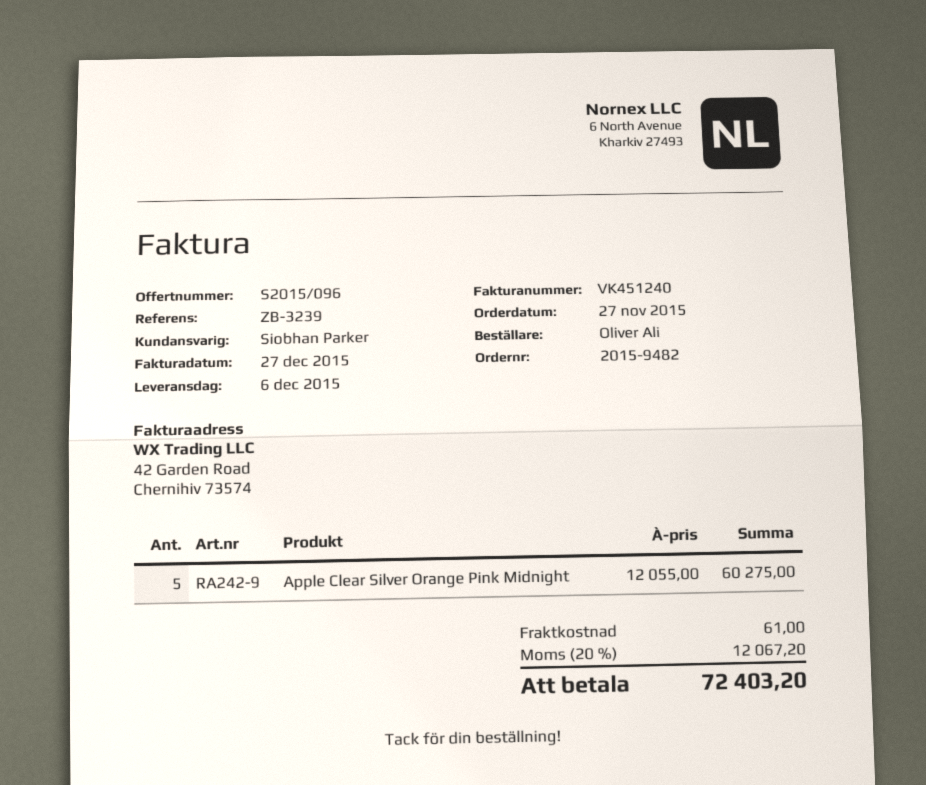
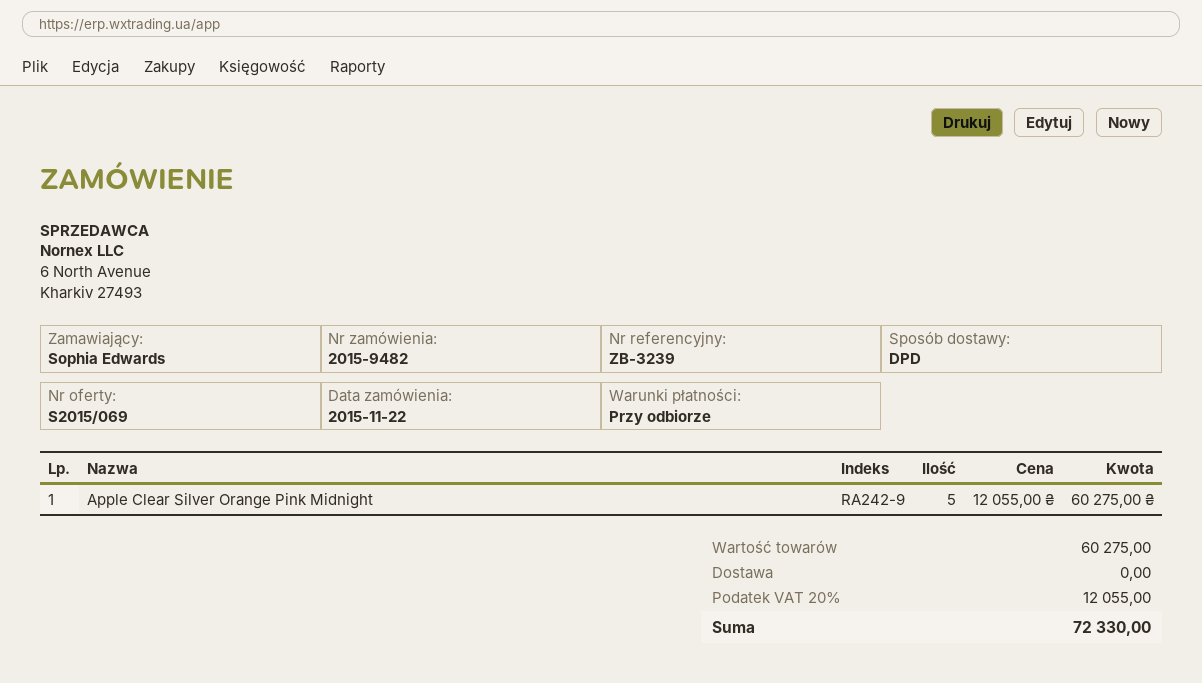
quote number: S2015/096 -> S2015/069
order date: 2015-11-27 -> 2015-11-22
ordered by: Oliver Ali -> Sophia Edwards
shipping: 61.00 -> 0.00
tax: 20% = 12067.20 -> 20% = 12055.00
total: 72403.20 -> 72330.00

